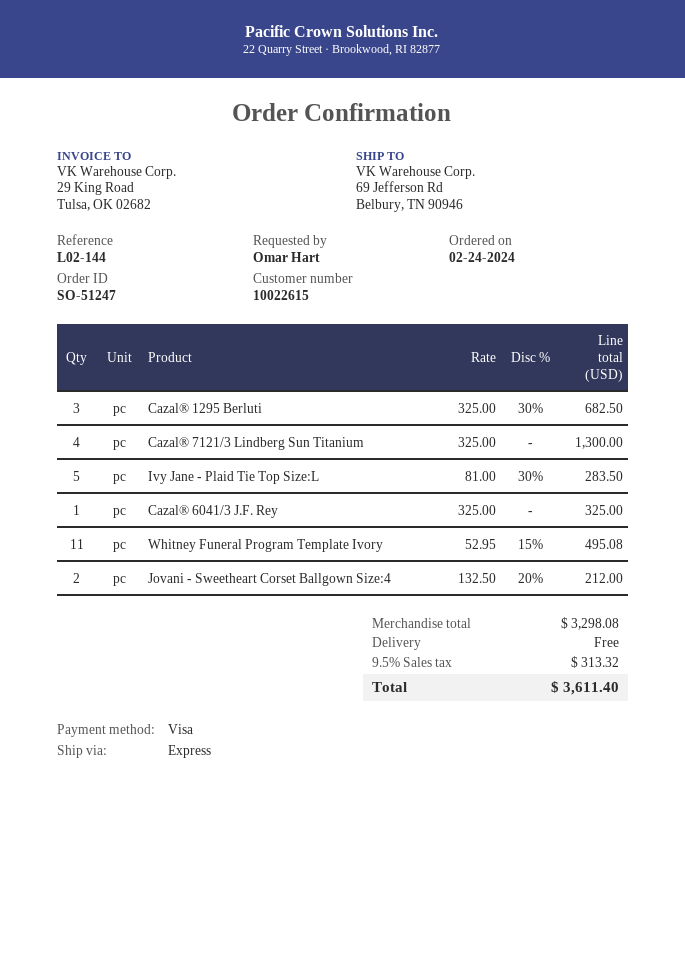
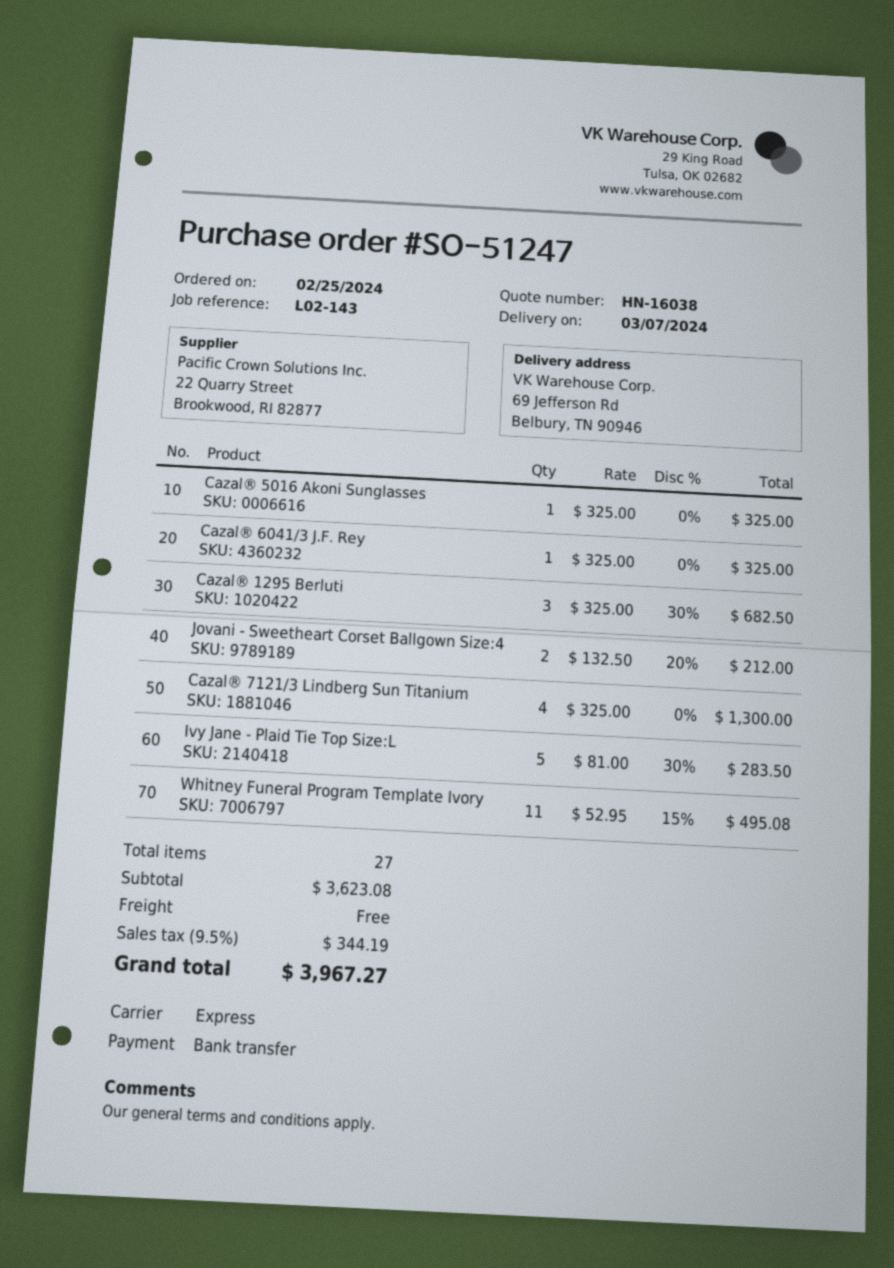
order date: 2024-02-24 -> 2024-02-25
reference: L02-144 -> L02-143
payment method: Visa -> bank transfer
Cazal® 5016 Akoni Sunglasses: none -> 1 x 325.00 = 325.00
subtotal: 3298.08 -> 3623.08
tax: 9.5% = 313.32 -> 9.5% = 344.19
total: 3611.40 -> 3967.27

